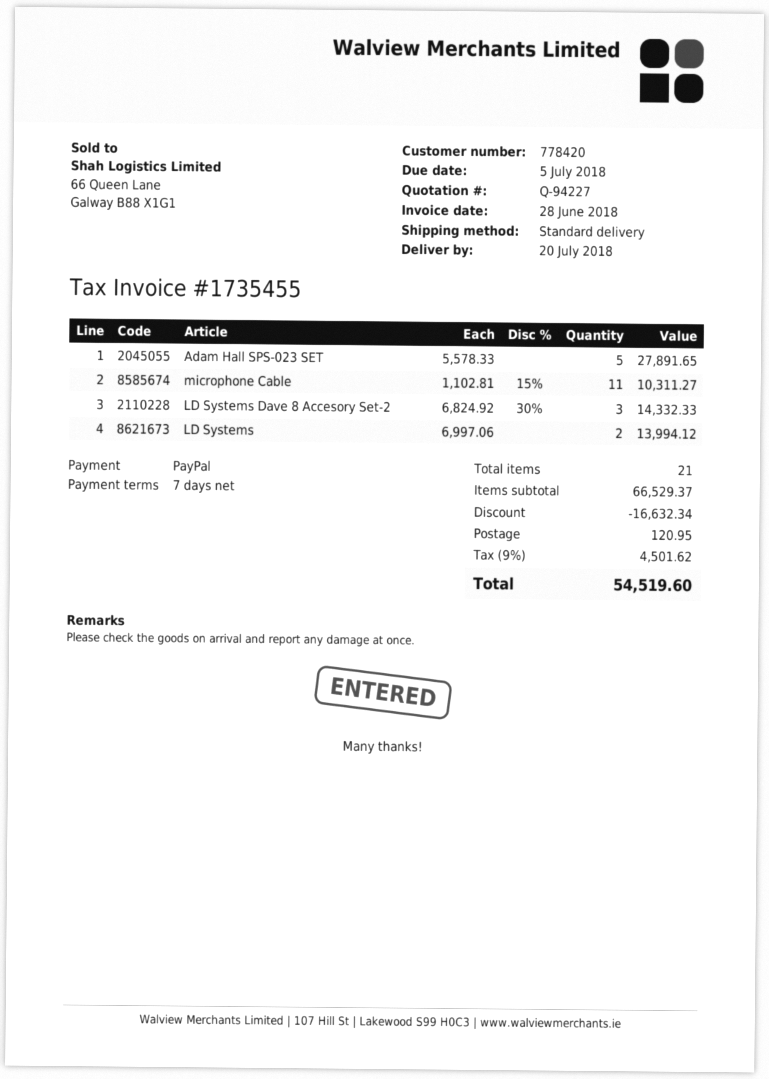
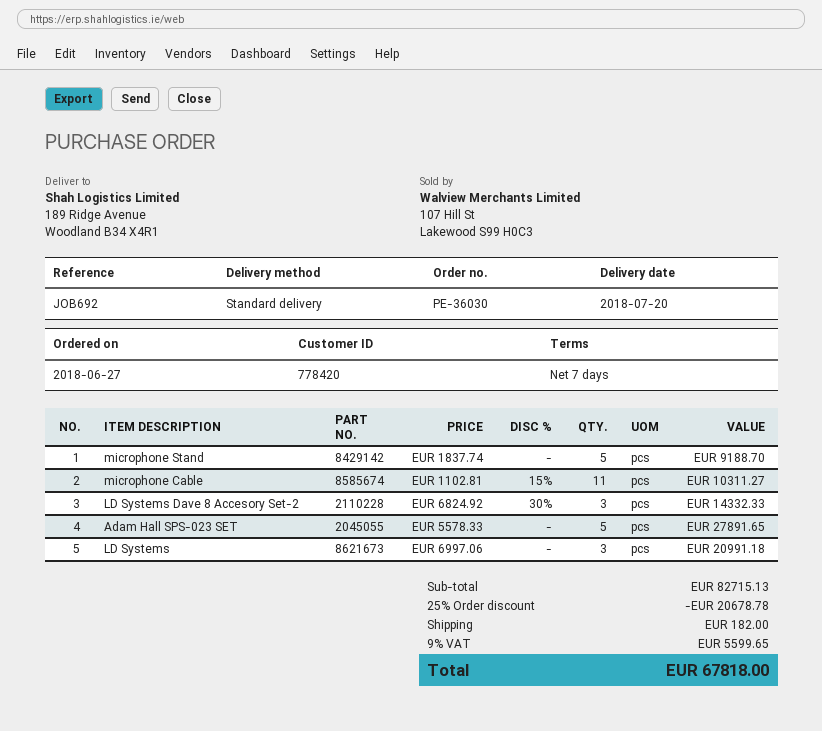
LD Systems: 2 x 6997.06 = 13994.12 -> 3 x 6997.06 = 20991.18
microphone Stand: none -> 5 x 1837.74 = 9188.70
subtotal: 66529.37 -> 82715.13
discount: 16632.34 -> 20678.78
shipping: 120.95 -> 182.00
tax: 9% = 4501.62 -> 9% = 5599.65
total: 54519.60 -> 67818.00

